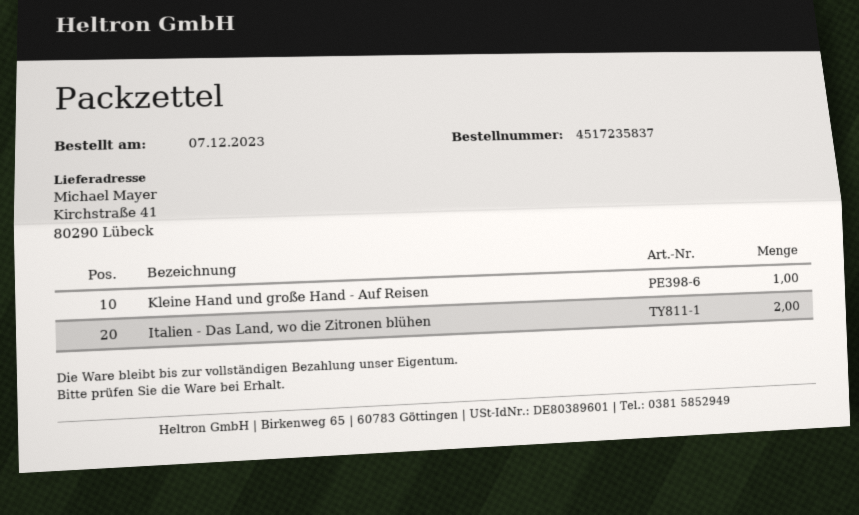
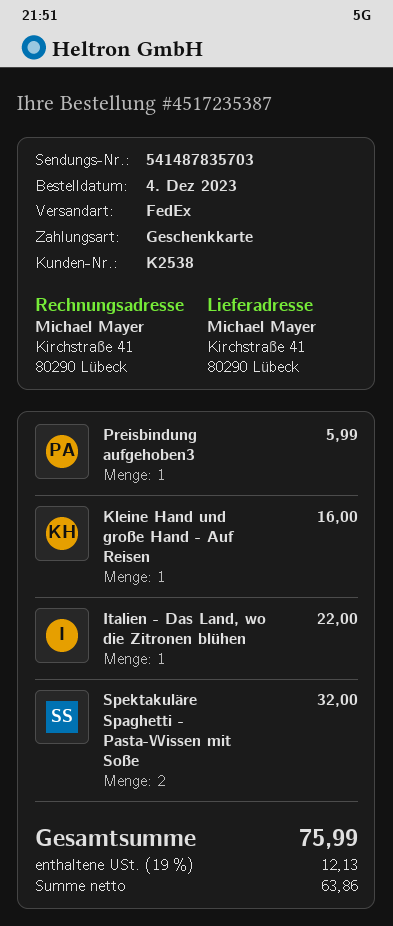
order number: 4517235837 -> 4517235387
order date: 2023-12-07 -> 2023-12-04
Italien - Das Land, wo die Zitronen blühen: 2 -> 1
Preisbindung aufgehoben3: none -> 1
Spektakuläre Spaghetti - Pasta-Wissen mit Soße: none -> 2

